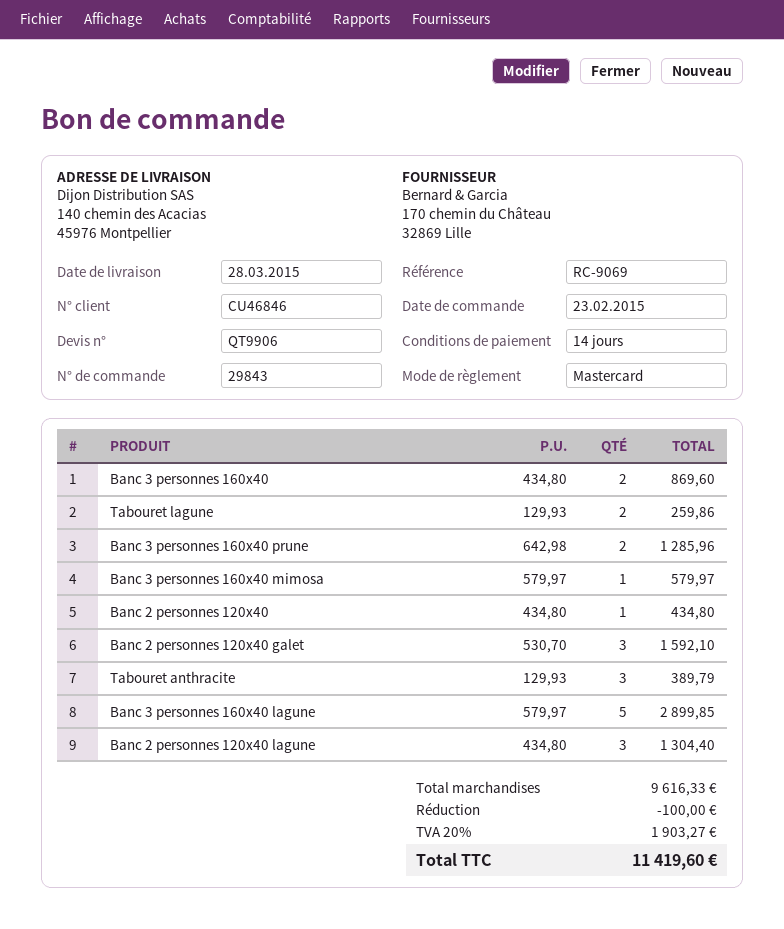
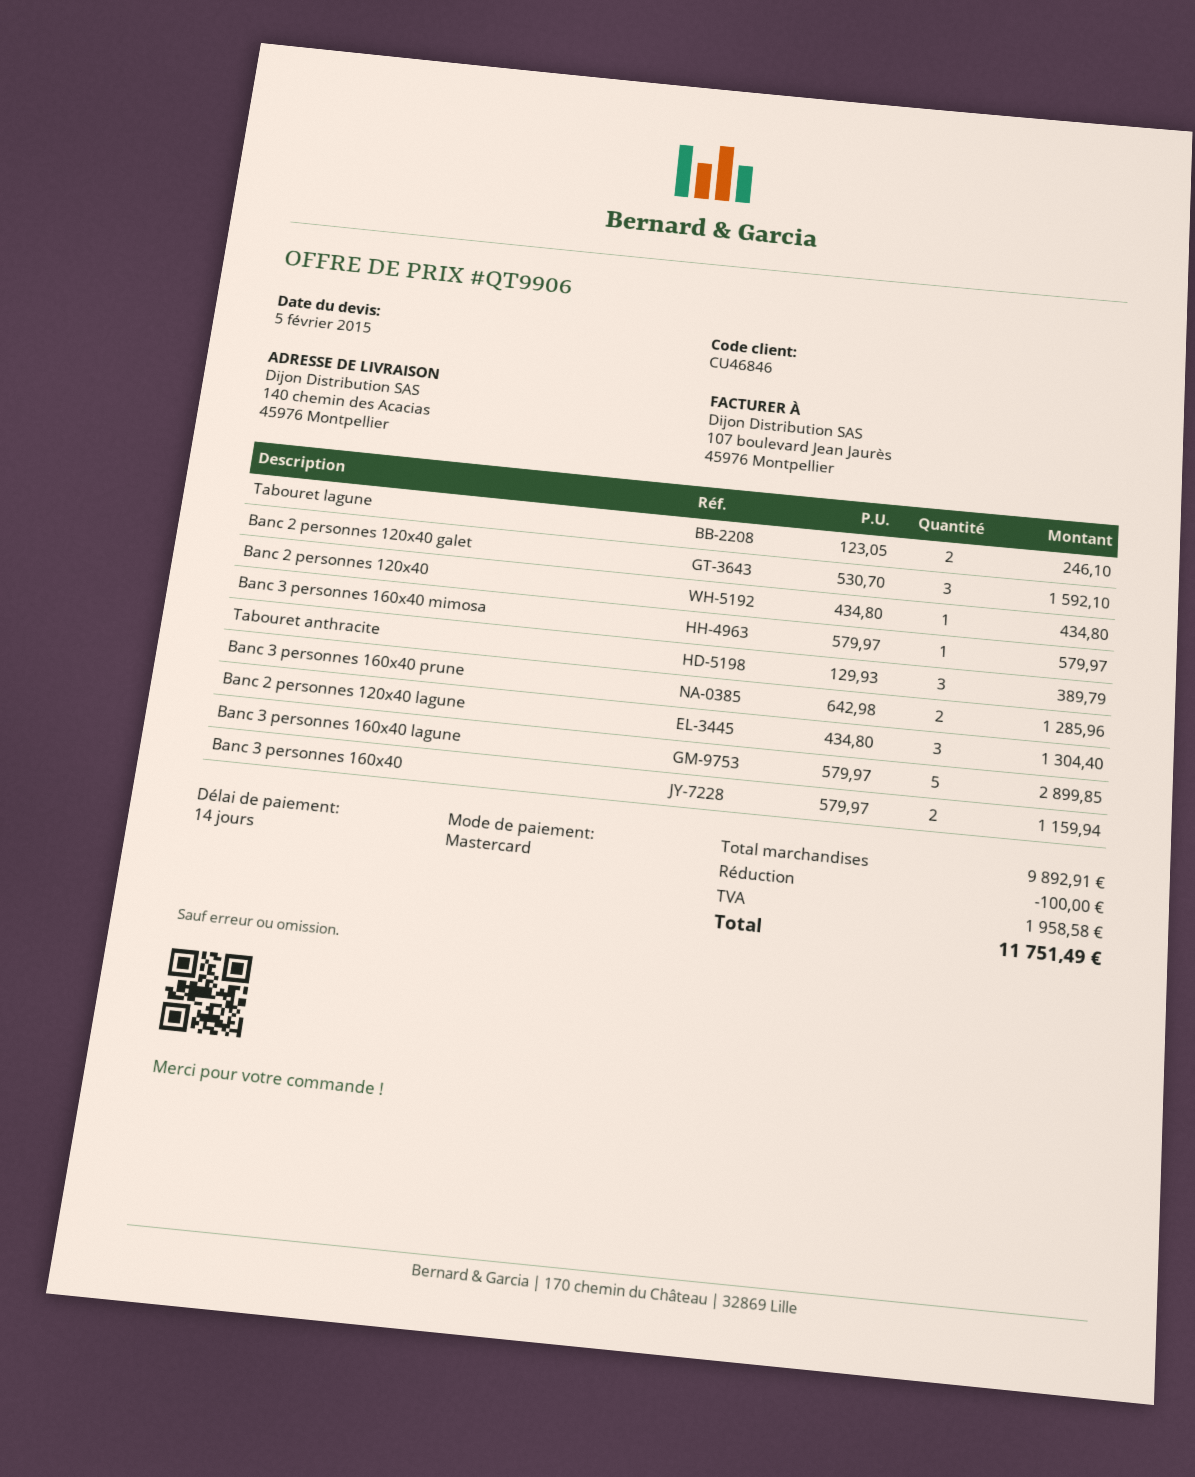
Banc 3 personnes 160x40: 2 x 434.80 = 869.60 -> 2 x 579.97 = 1159.94
Tabouret lagune: 2 x 129.93 = 259.86 -> 2 x 123.05 = 246.10
subtotal: 9616.33 -> 9892.91
tax: 1903.27 -> 1958.58
total: 11419.60 -> 11751.49

